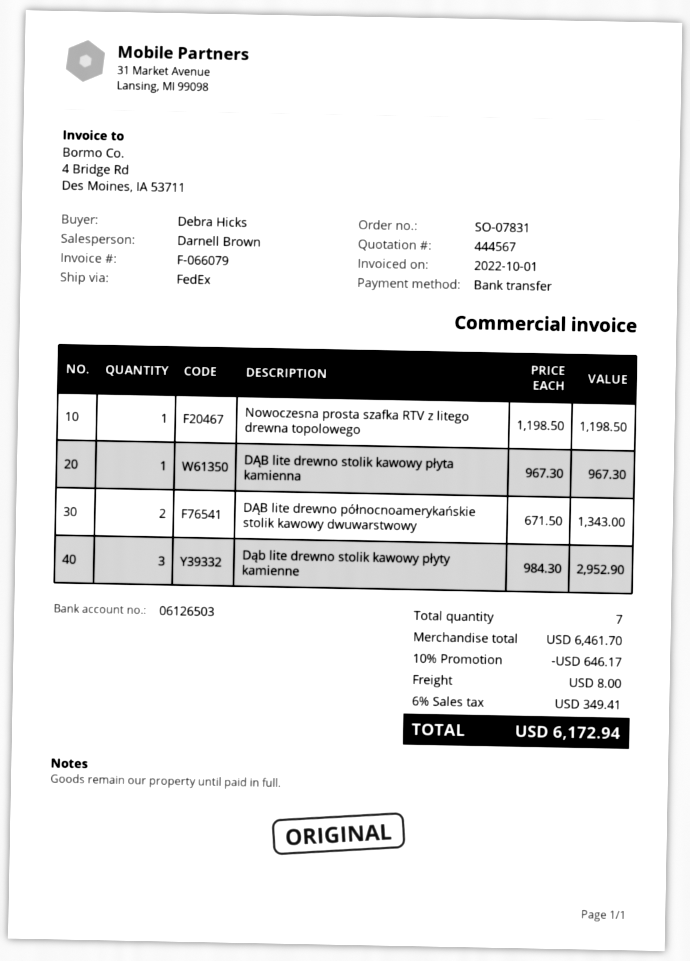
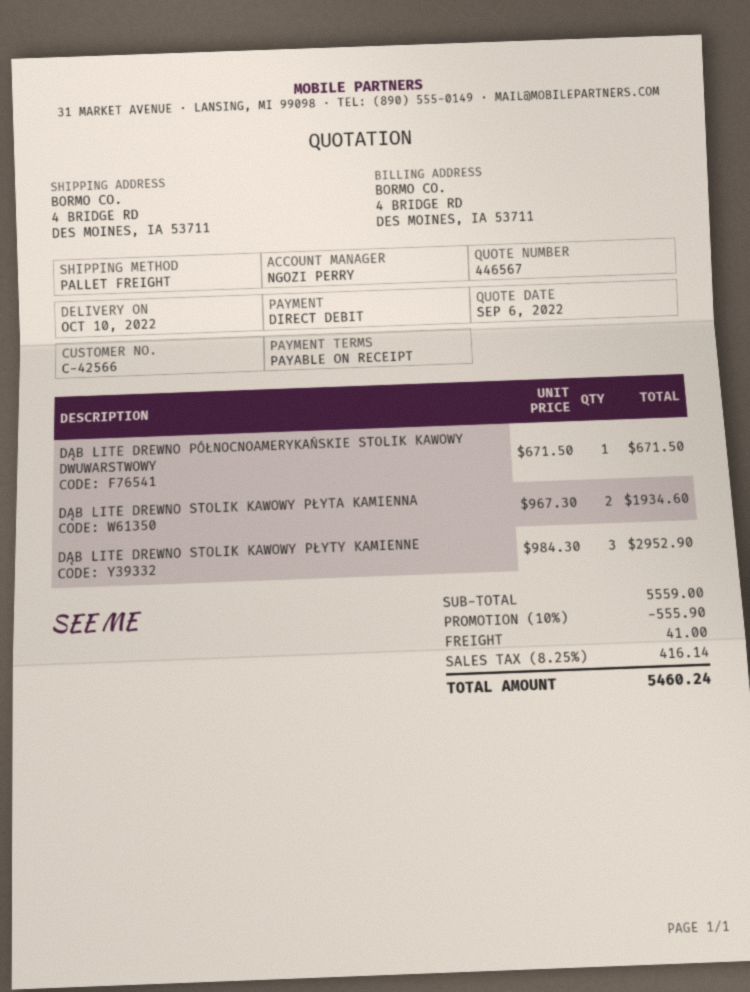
quote number: 444567 -> 446567
sales rep: Darnell Brown -> NGOZI PERRY
payment method: bank transfer -> direct debit
shipping method: FedEx -> pallet freight
Nowoczesna prosta szafka RTV z litego drewna topolowego: 1 x 1198.50 = 1198.50 -> none
DĄB lite drewno stolik kawowy płyta kamienna: 1 x 967.30 = 967.30 -> 2 x 967.30 = 1934.60
DĄB lite drewno północnoamerykańskie stolik kawowy dwuwarstwowy: 2 x 671.50 = 1343.00 -> 1 x 671.50 = 671.50
subtotal: 6461.70 -> 5559.00
discount: 10% = 646.17 -> 10% = 555.90
shipping: 8.00 -> 41.00
tax: 6% = 349.41 -> 8.25% = 416.14
total: 6172.94 -> 5460.24

